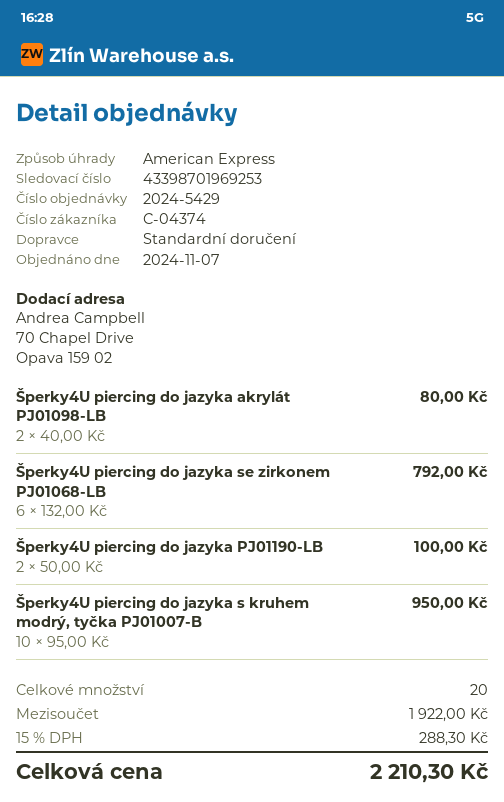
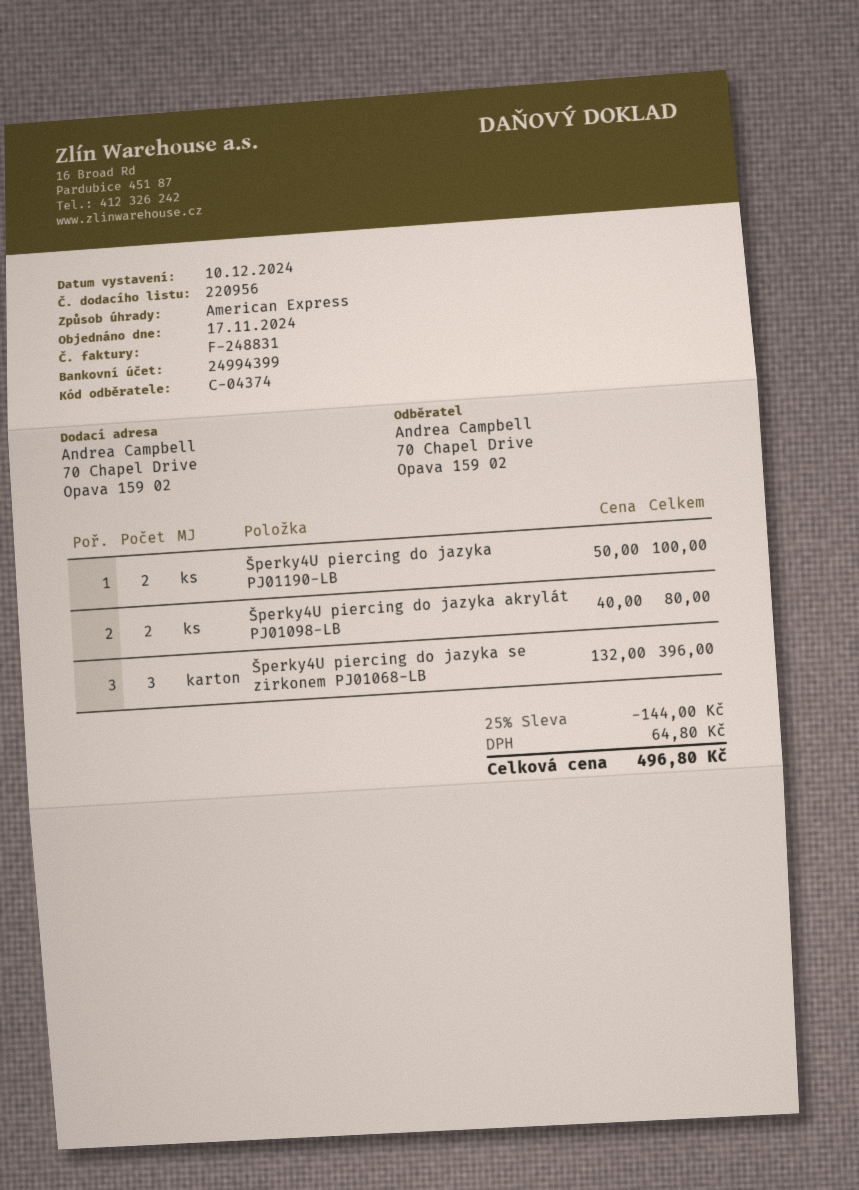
order date: 2024-11-07 -> 2024-11-17
Šperky4U piercing do jazyka se zirkonem PJ01068-LB: 6 x 132.00 = 792.00 -> 3 x 132.00 = 396.00
Šperky4U piercing do jazyka s kruhem modrý, tyčka PJ01007-B: 10 x 95.00 = 950.00 -> none
discount: none -> 25% = 144.00
tax: 288.30 -> 64.80
total: 2210.30 -> 496.80

